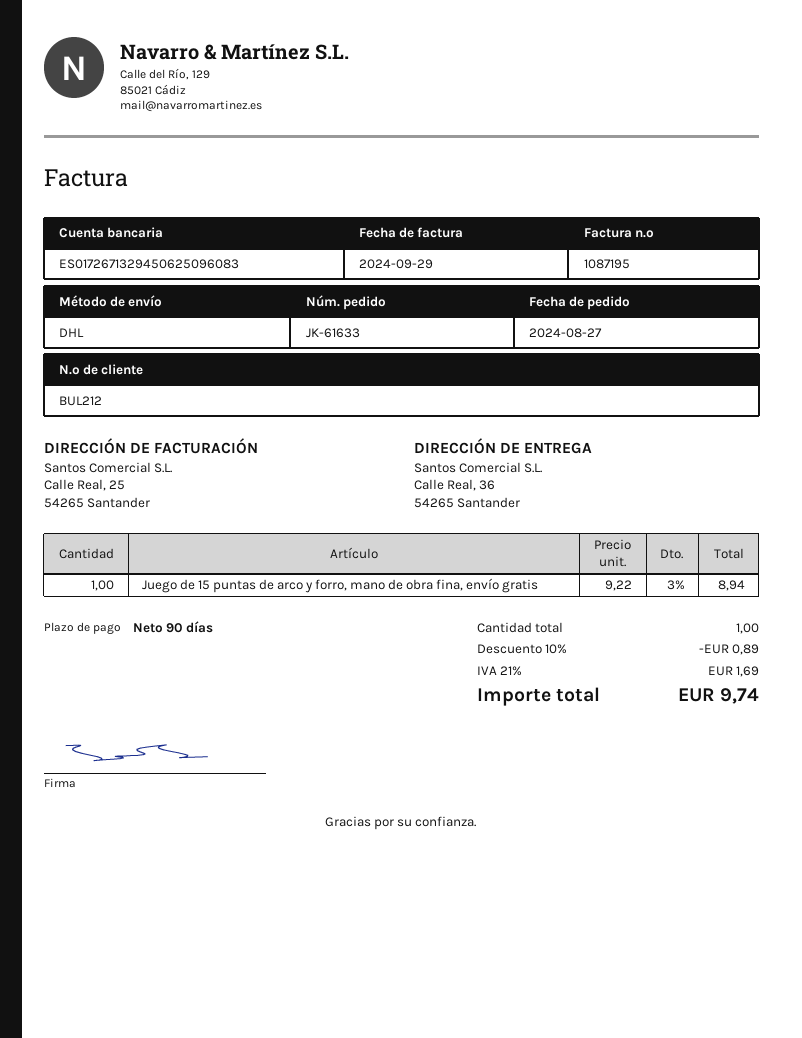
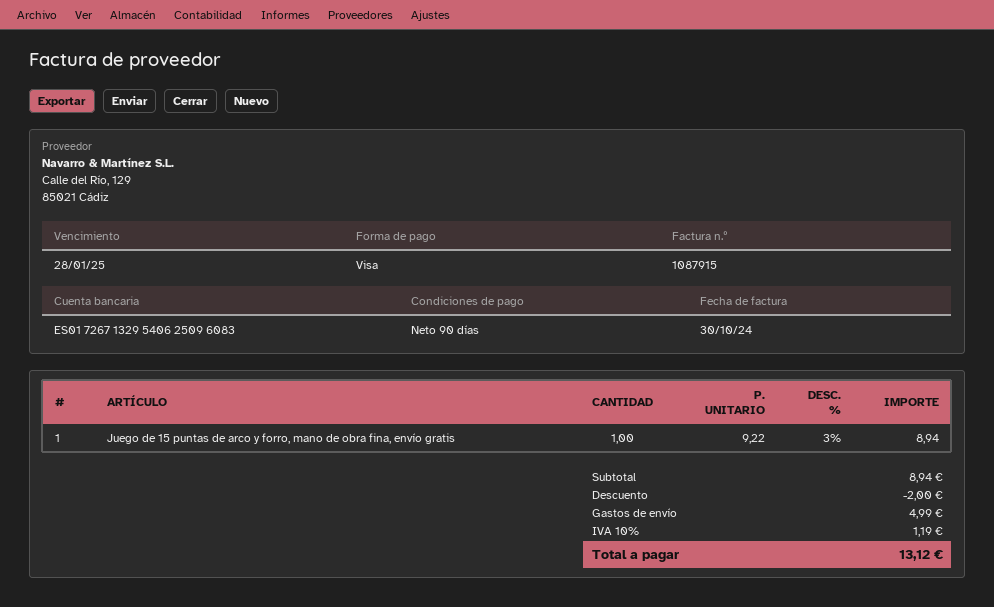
invoice number: 1087195 -> 1087915
invoice date: 2024-09-29 -> 2024-10-30
bank account: ES0172671329450625096083 -> ES0172671329540625096083
discount: 0.89 -> 2.00
shipping: none -> 4.99
tax: 21% = 1.69 -> 10% = 1.19
total: 9.74 -> 13.12

